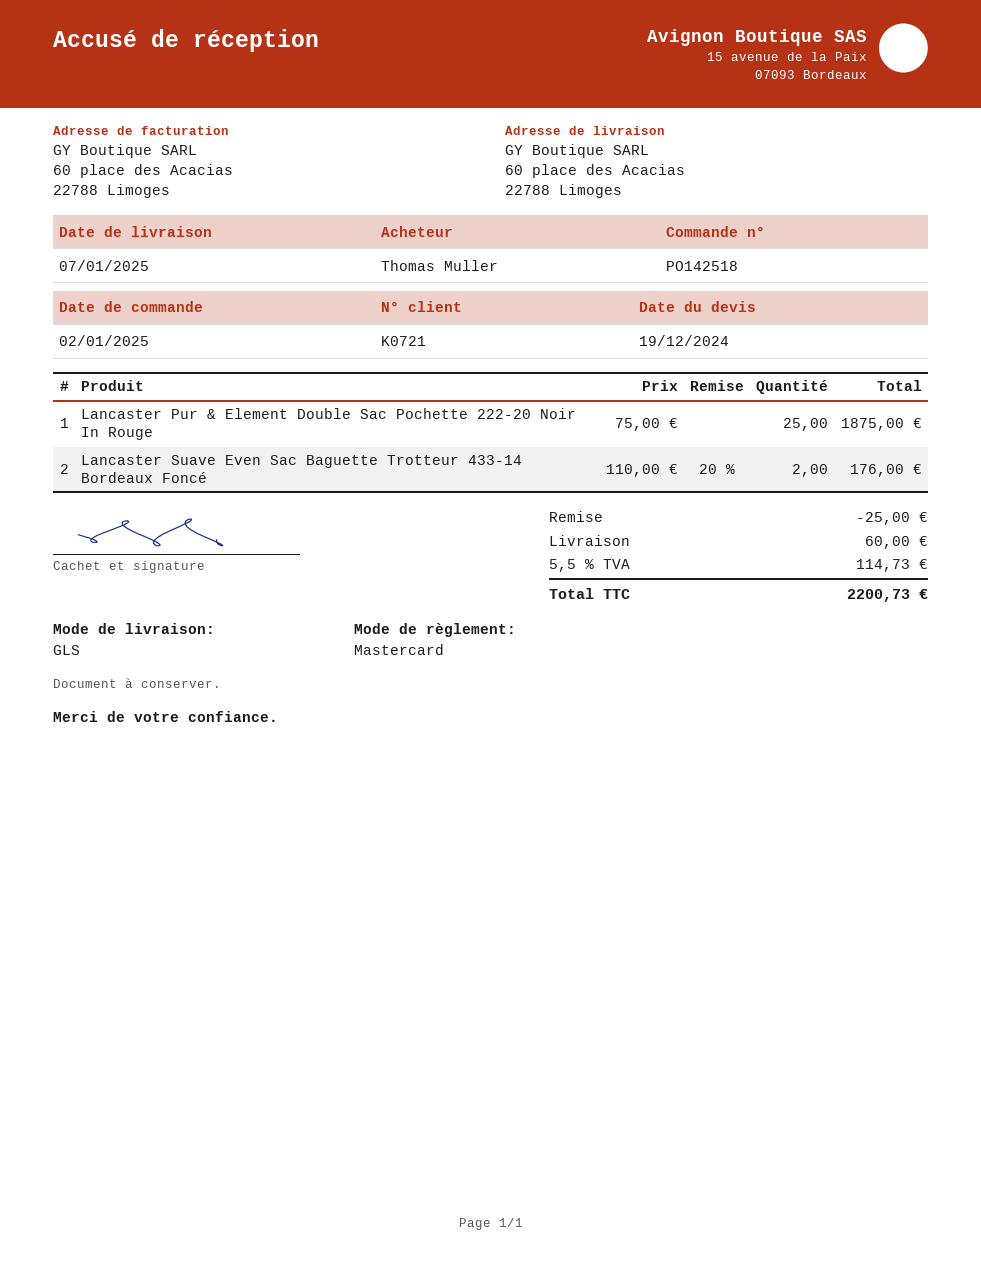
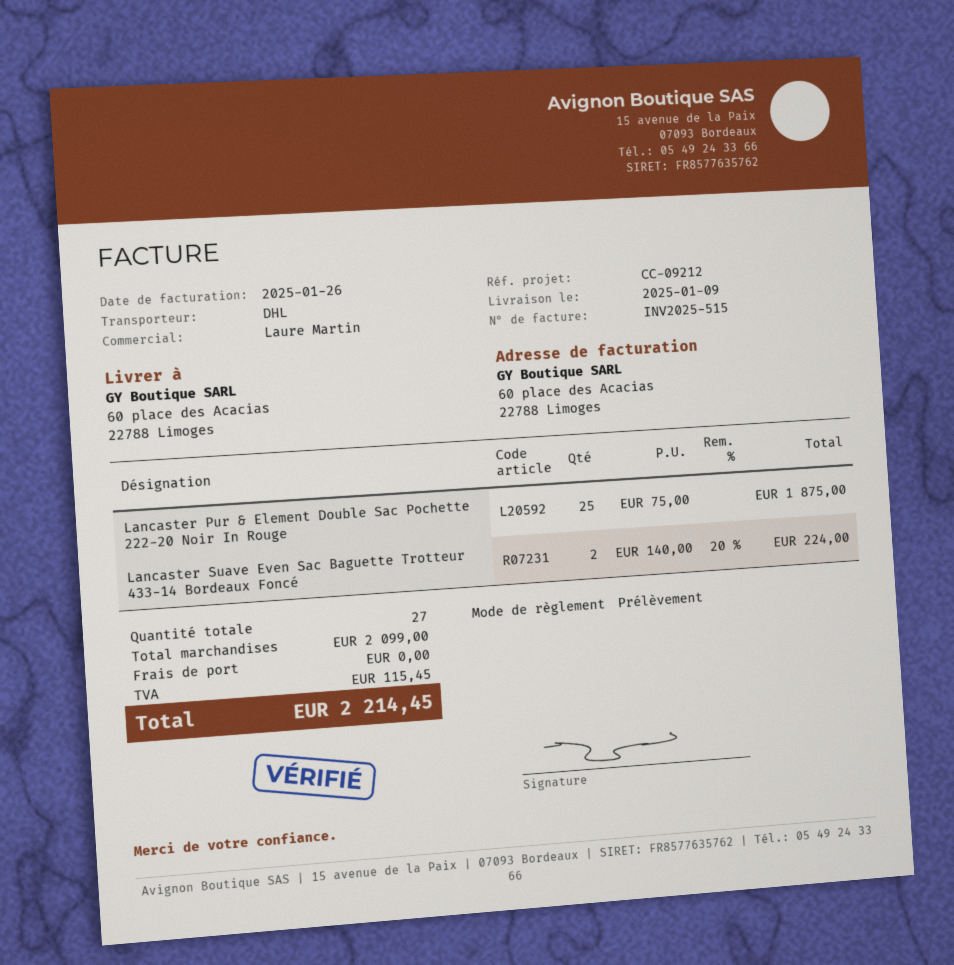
delivery date: 2025-01-07 -> 2025-01-09
payment method: Mastercard -> direct debit
shipping method: GLS -> DHL
Lancaster Suave Even Sac Baguette Trotteur 433-14 Bordeaux Foncé: 2 x 110.00 - 20% = 176.00 -> 2 x 140.00 - 20% = 224.00
discount: 25.00 -> none
shipping: 60.00 -> 0.00
tax: 114.73 -> 115.45
total: 2200.73 -> 2214.45

